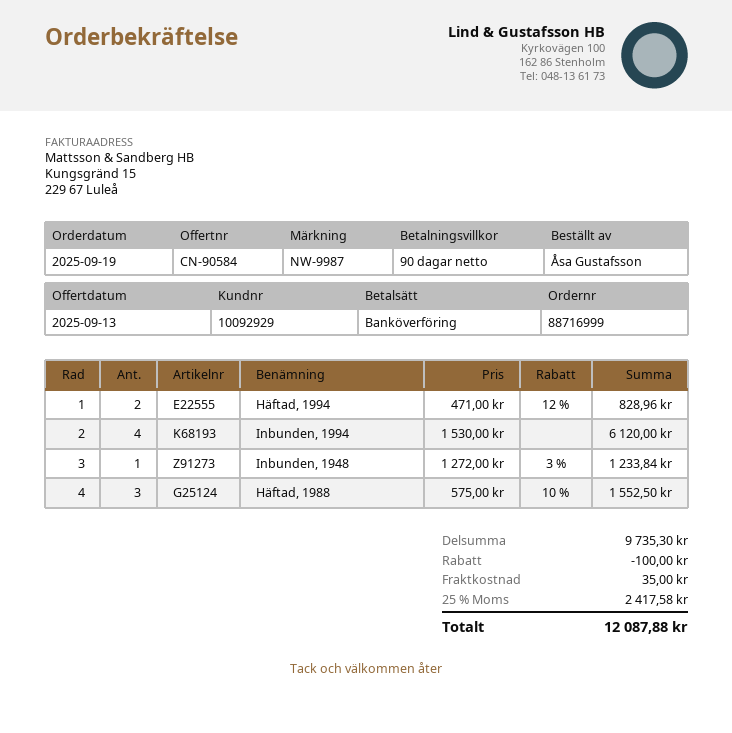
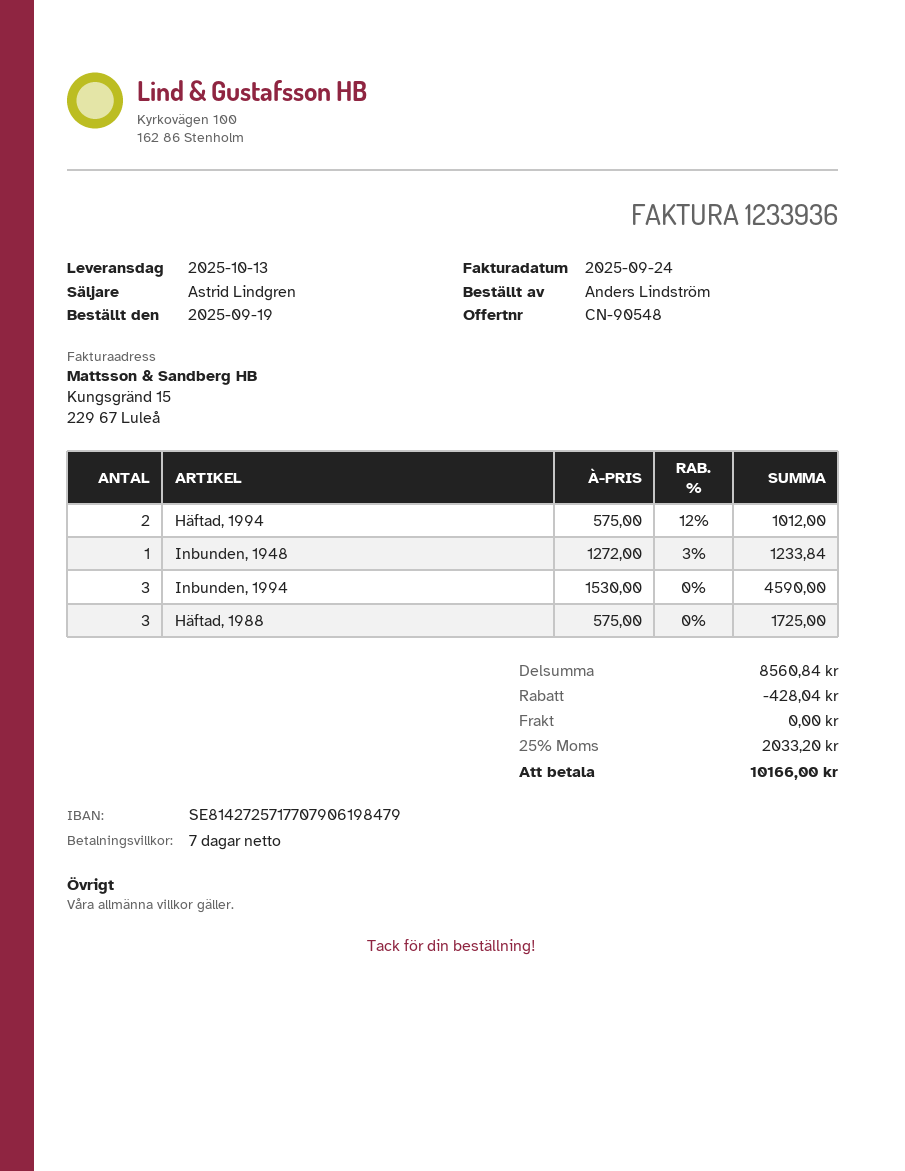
quote number: CN-90584 -> CN-90548
payment terms: 90 days -> 7 days
ordered by: Åsa Gustafsson -> Anders Lindström
Häftad, 1994: 2 x 471.00 - 12% = 828.96 -> 2 x 575.00 - 12% = 1012.00
Inbunden, 1994: 4 x 1530.00 = 6120.00 -> 3 x 1530.00 = 4590.00
Häftad, 1988: 3 x 575.00 - 10% = 1552.50 -> 3 x 575.00 = 1725.00
subtotal: 9735.30 -> 8560.84
discount: 100.00 -> 428.04
shipping: 35.00 -> 0.00
tax: 25% = 2417.58 -> 25% = 2033.20
total: 12087.88 -> 10166.00

